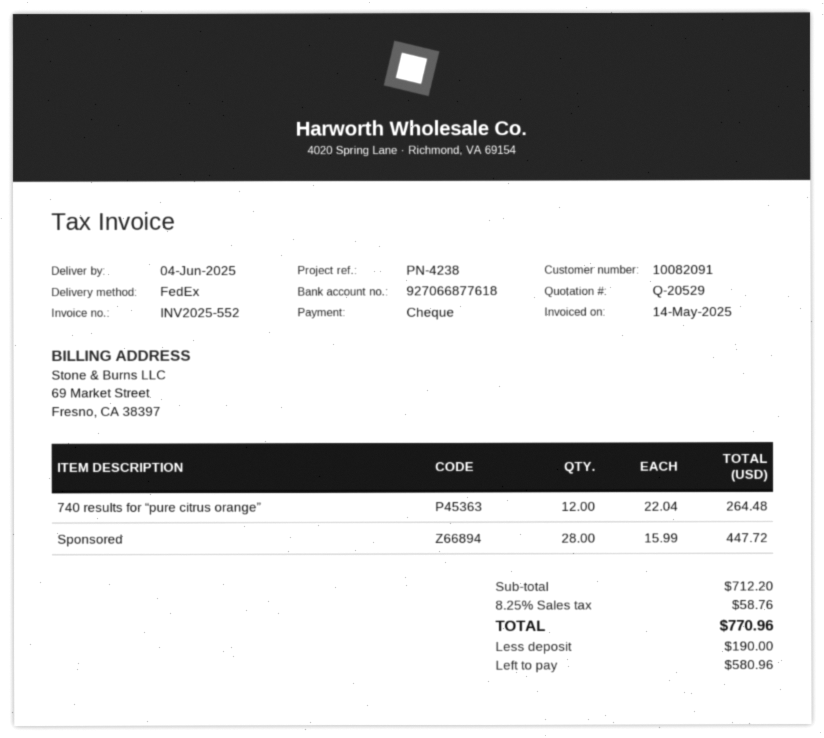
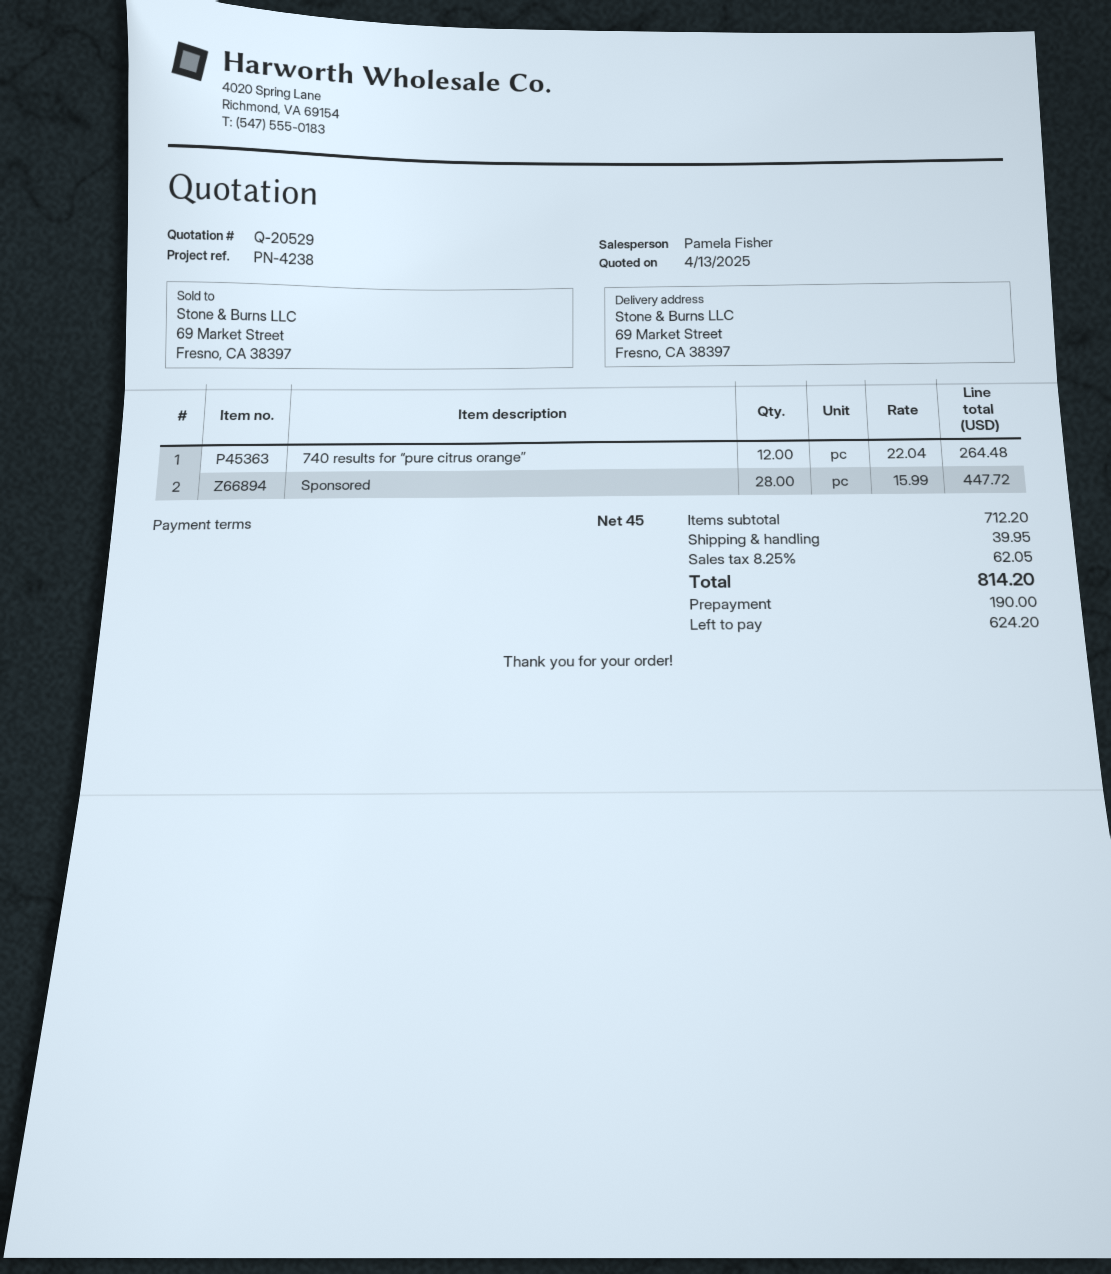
shipping: none -> 39.95
tax: 8.25% = 58.76 -> 8.25% = 62.05
total: 770.96 -> 814.20
balance: 580.96 -> 624.20

